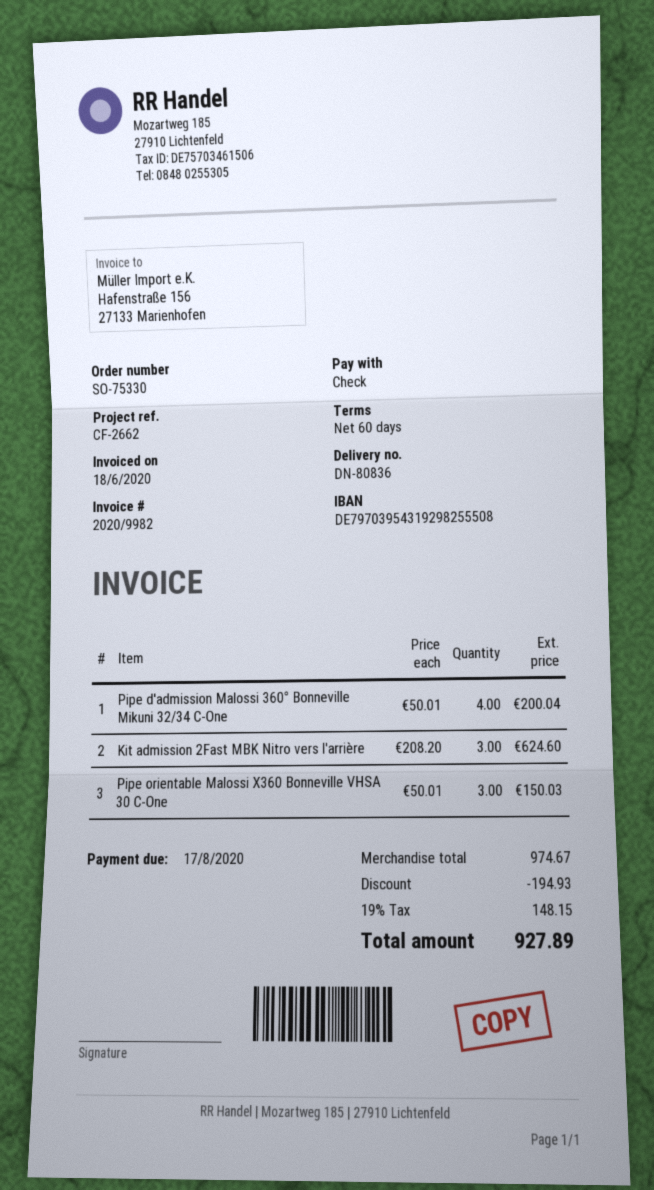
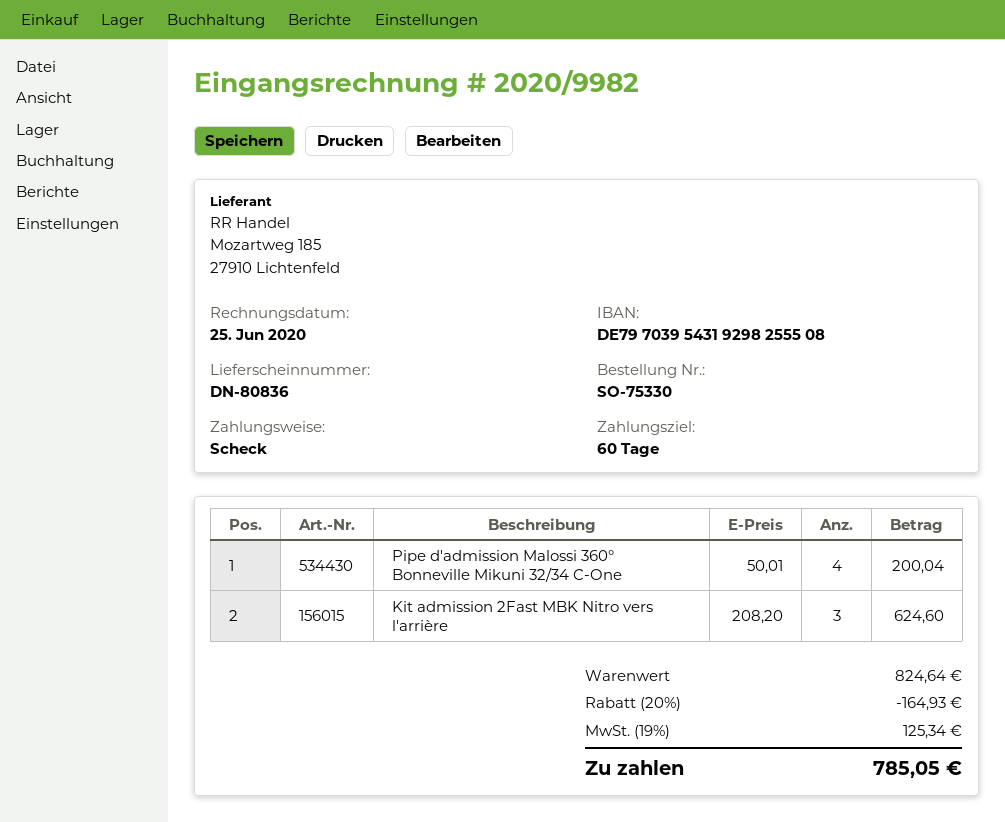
invoice date: 2020-06-18 -> 2020-06-25
Pipe orientable Malossi X360 Bonneville VHSA 30 C-One: 3 x 50.01 = 150.03 -> none
subtotal: 974.67 -> 824.64
discount: 194.93 -> 164.93
tax: 19% = 148.15 -> 19% = 125.34
total: 927.89 -> 785.05

